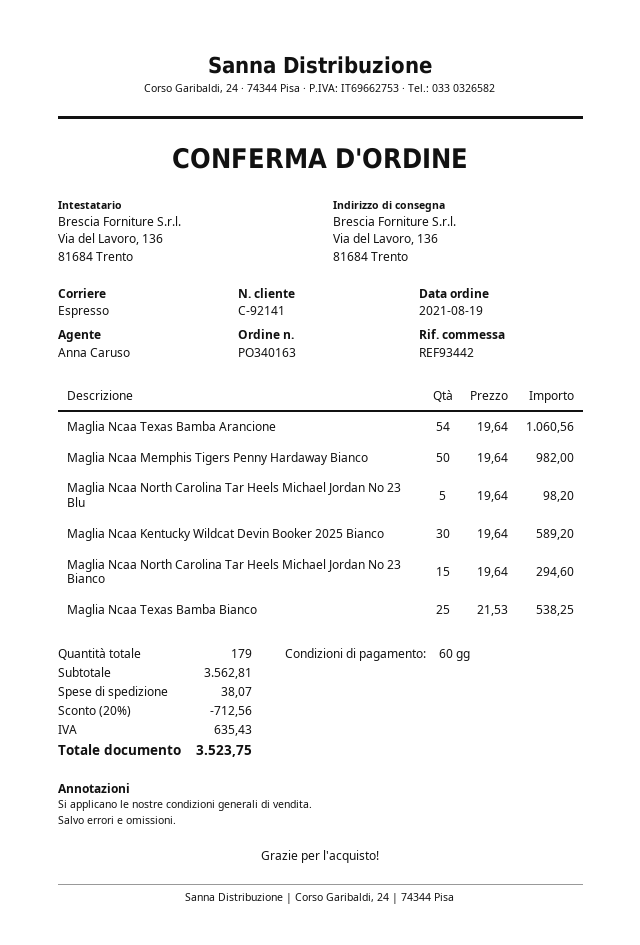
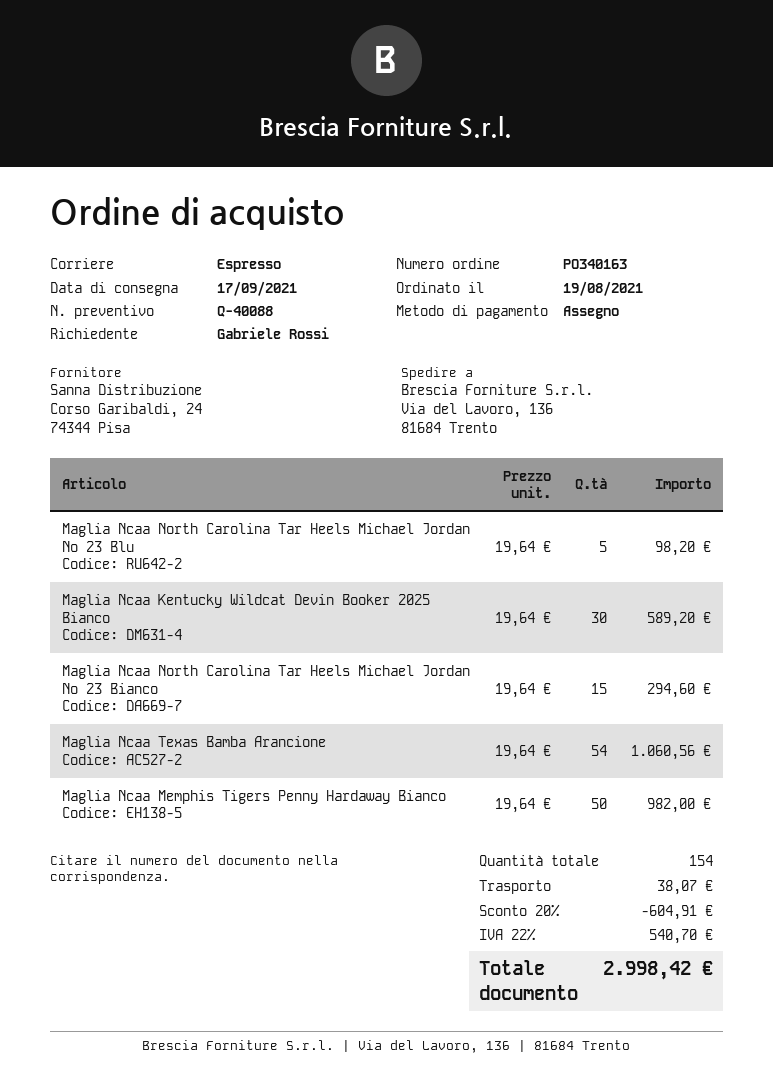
Maglia Ncaa Texas Bamba Bianco: 25 x 21.53 = 538.25 -> none
total quantity: 179 -> 154
discount: 20% = 712.56 -> 20% = 604.91
tax: 635.43 -> 540.70
total: 3523.75 -> 2998.42

